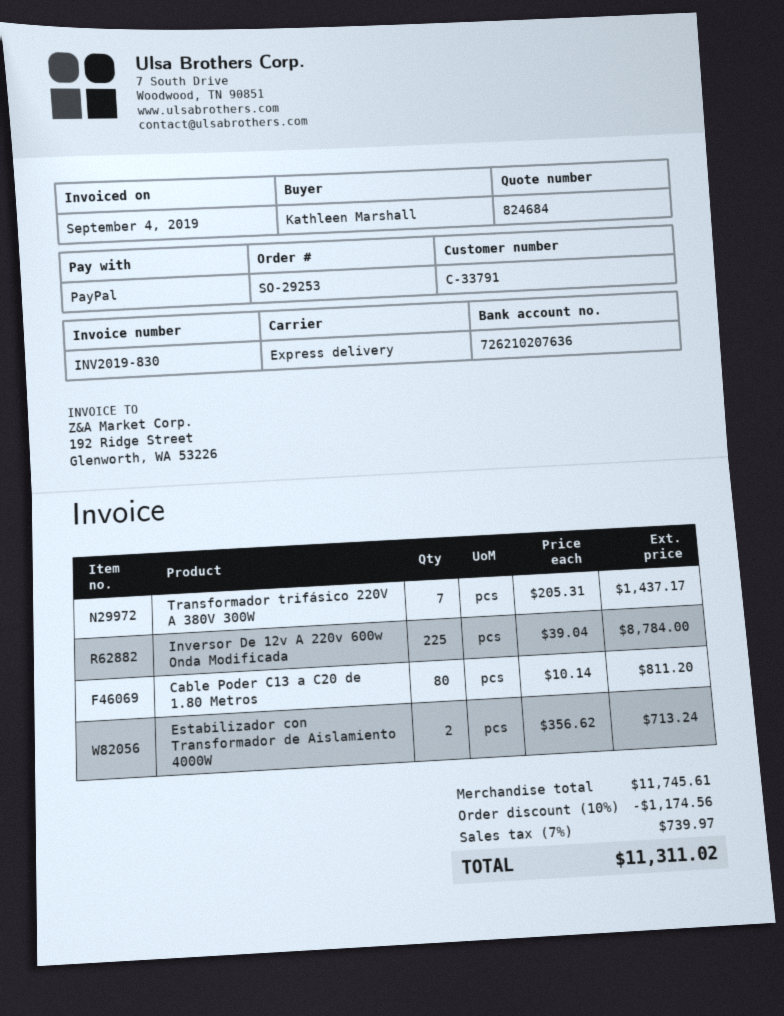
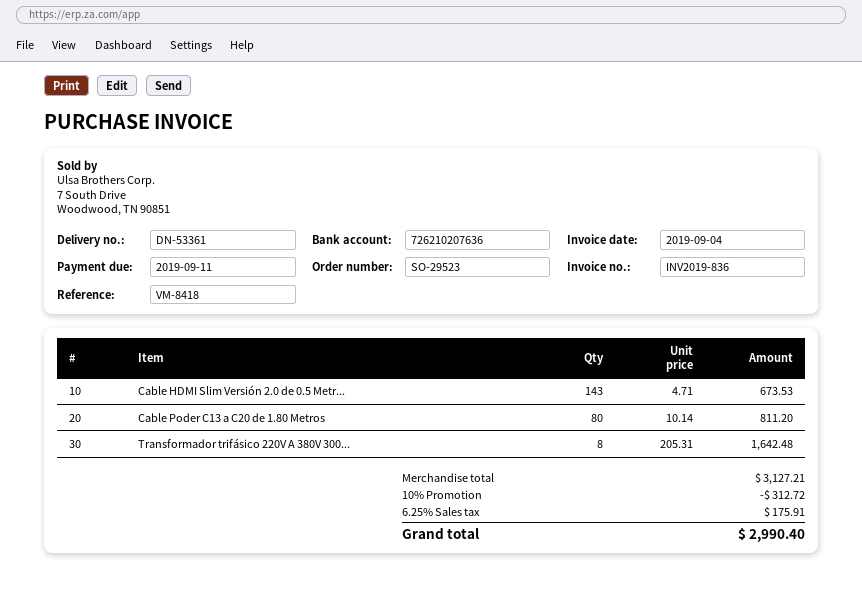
order number: SO-29253 -> SO-29523
invoice number: INV2019-830 -> INV2019-836
Transformador trifásico 220V A 380V 300W: 7 x 205.31 = 1437.17 -> 8 x 205.31 = 1642.48
Inversor De 12v A 220v 600w Onda Modificada: 225 x 39.04 = 8784.00 -> none
Estabilizador con Transformador de Aislamiento 4000W: 2 x 356.62 = 713.24 -> none
Cable HDMI Slim Versión 2.0 de 0.5 Metr...: none -> 143 x 4.71 = 673.53
subtotal: 11745.61 -> 3127.21
discount: 10% = 1174.56 -> 10% = 312.72
tax: 7% = 739.97 -> 6.25% = 175.91
total: 11311.02 -> 2990.40

